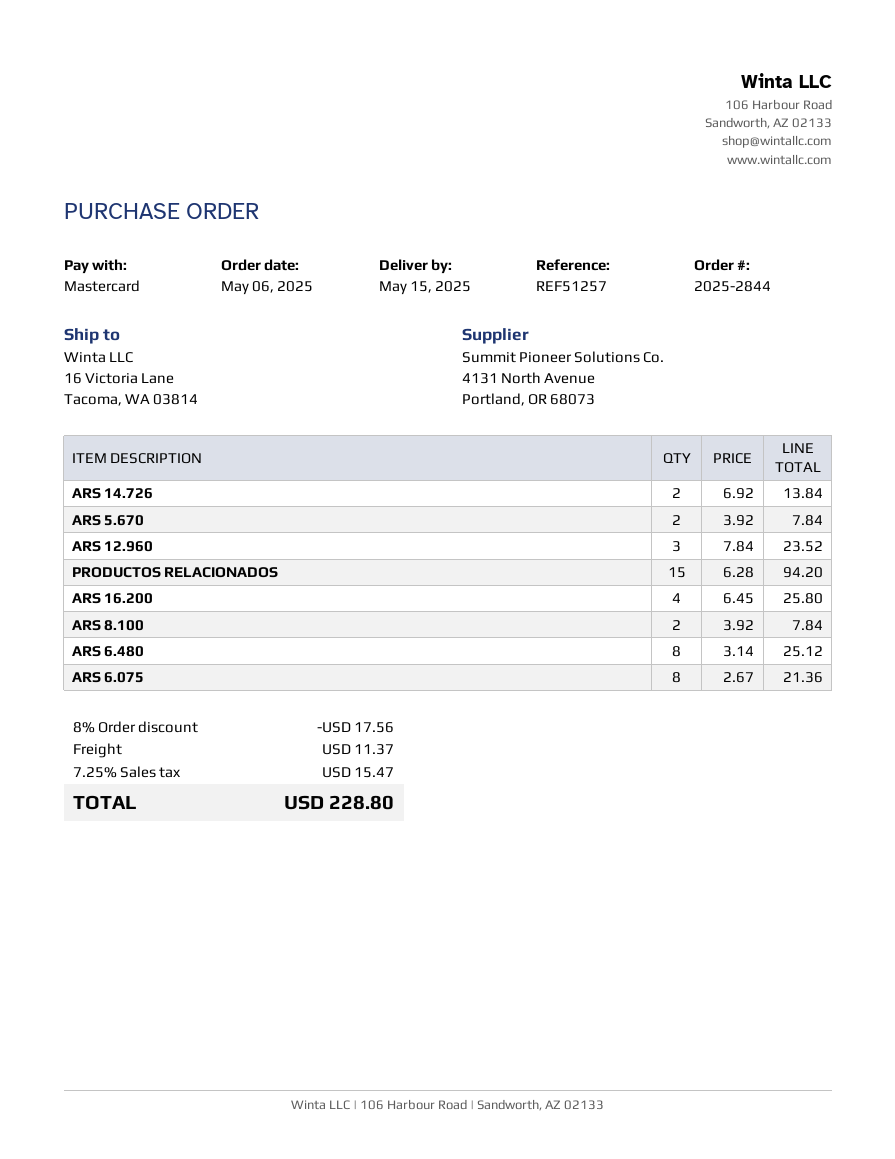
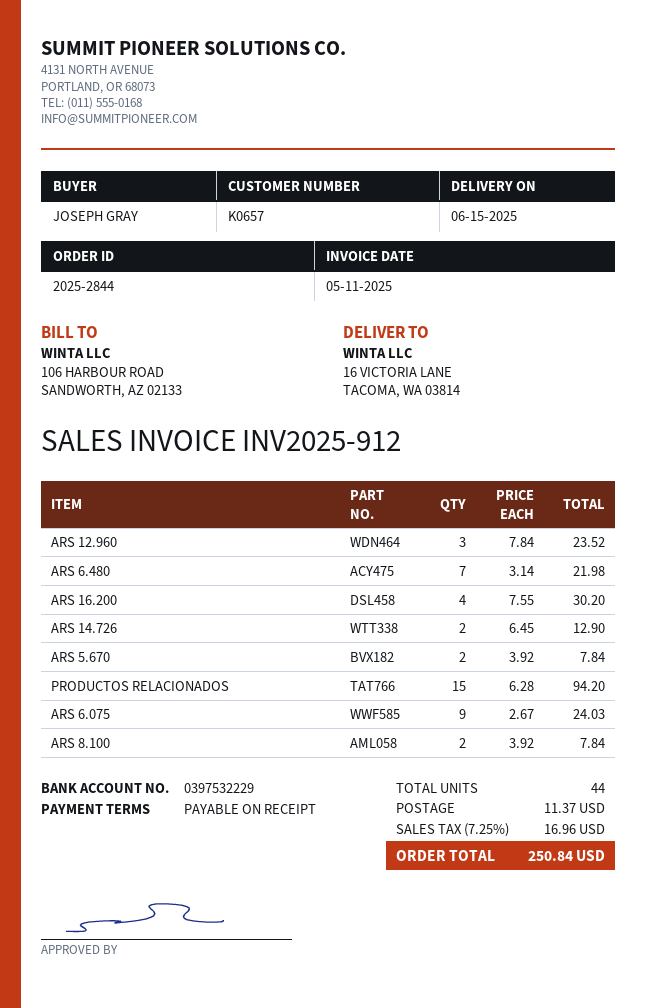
delivery date: 2025-05-15 -> 2025-06-15
ARS 14.726: 2 x 6.92 = 13.84 -> 2 x 6.45 = 12.90
ARS 16.200: 4 x 6.45 = 25.80 -> 4 x 7.55 = 30.20
ARS 6.480: 8 x 3.14 = 25.12 -> 7 x 3.14 = 21.98
ARS 6.075: 8 x 2.67 = 21.36 -> 9 x 2.67 = 24.03
discount: 8% = 17.56 -> none
tax: 7.25% = 15.47 -> 7.25% = 16.96
total: 228.80 -> 250.84

